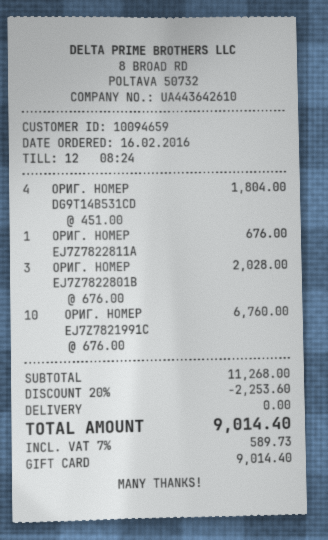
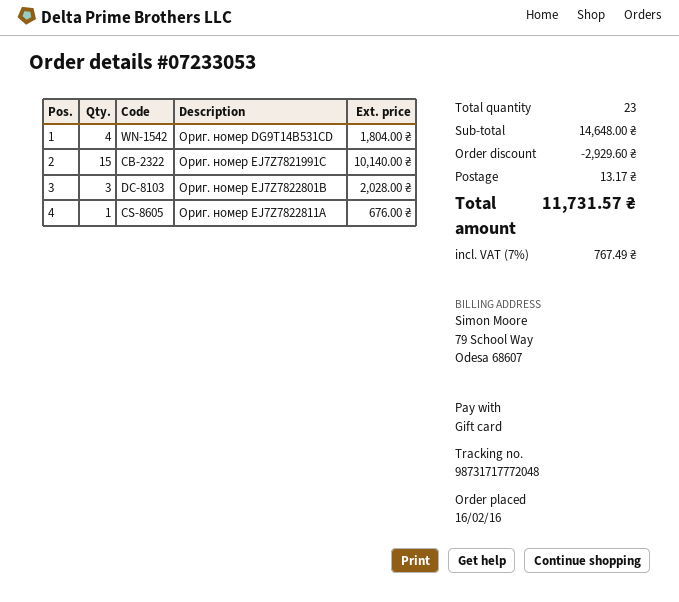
ОРИГ. НОМЕР EJ7Z7821991C: 10 for 6760.00 -> 15 for 10140.00
subtotal: 11268.00 -> 14648.00
discount: 2253.60 -> 2929.60
shipping: 0.00 -> 13.17
tax: 7% = 589.73 -> 7% = 767.49
total: 9014.40 -> 11731.57

